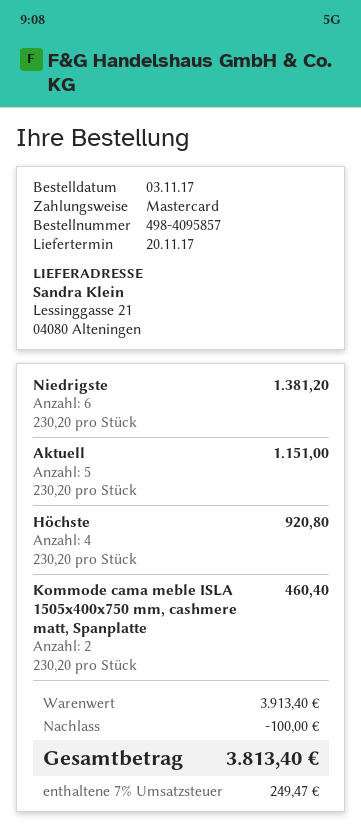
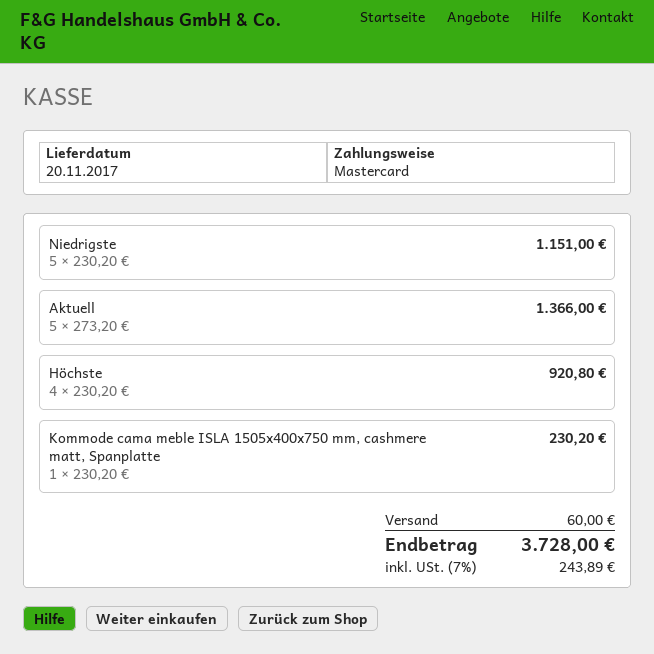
Niedrigste: 6 x 230.20 = 1381.20 -> 5 x 230.20 = 1151.00
Aktuell: 5 x 230.20 = 1151.00 -> 5 x 273.20 = 1366.00
Kommode cama meble ISLA 1505x400x750 mm, cashmere matt, Spanplatte: 2 x 230.20 = 460.40 -> 1 x 230.20 = 230.20
discount: 100.00 -> none
shipping: none -> 60.00
tax: 7% = 249.47 -> 7% = 243.89
total: 3813.40 -> 3728.00

